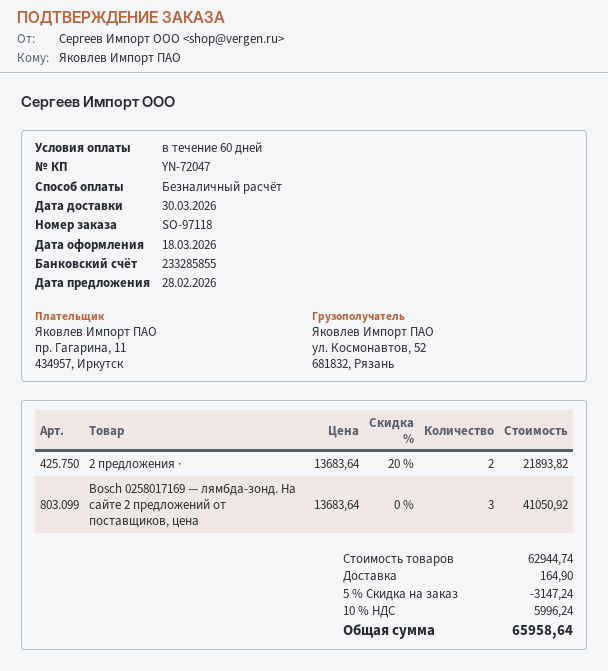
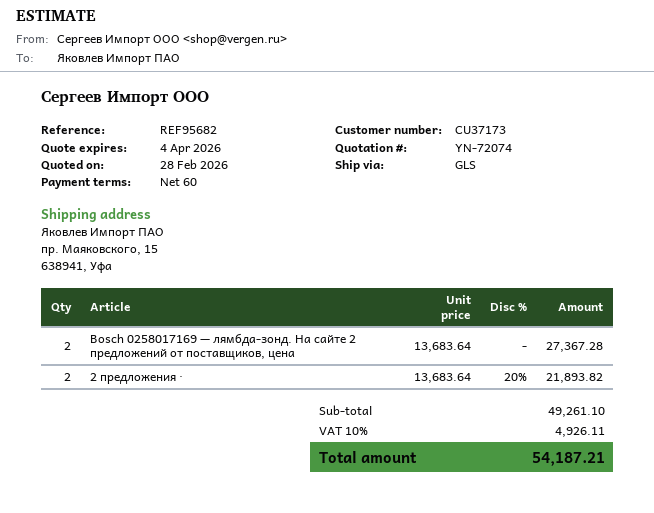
quote number: YN-72047 -> YN-72074
ship to: ул. Космонавтов, 52, 681832, Рязань -> пр. Маяковского, 15, 638941, Уфа
Bosch 0258017169 — лямбда-зонд. На сайте 2 предложений от поставщиков, цена: 3 x 13683.64 = 41050.92 -> 2 x 13683.64 = 27367.28
subtotal: 62944.74 -> 49261.10
discount: 5% = 3147.24 -> none
shipping: 164.90 -> none
tax: 10% = 5996.24 -> 10% = 4926.11
total: 65958.64 -> 54187.21

